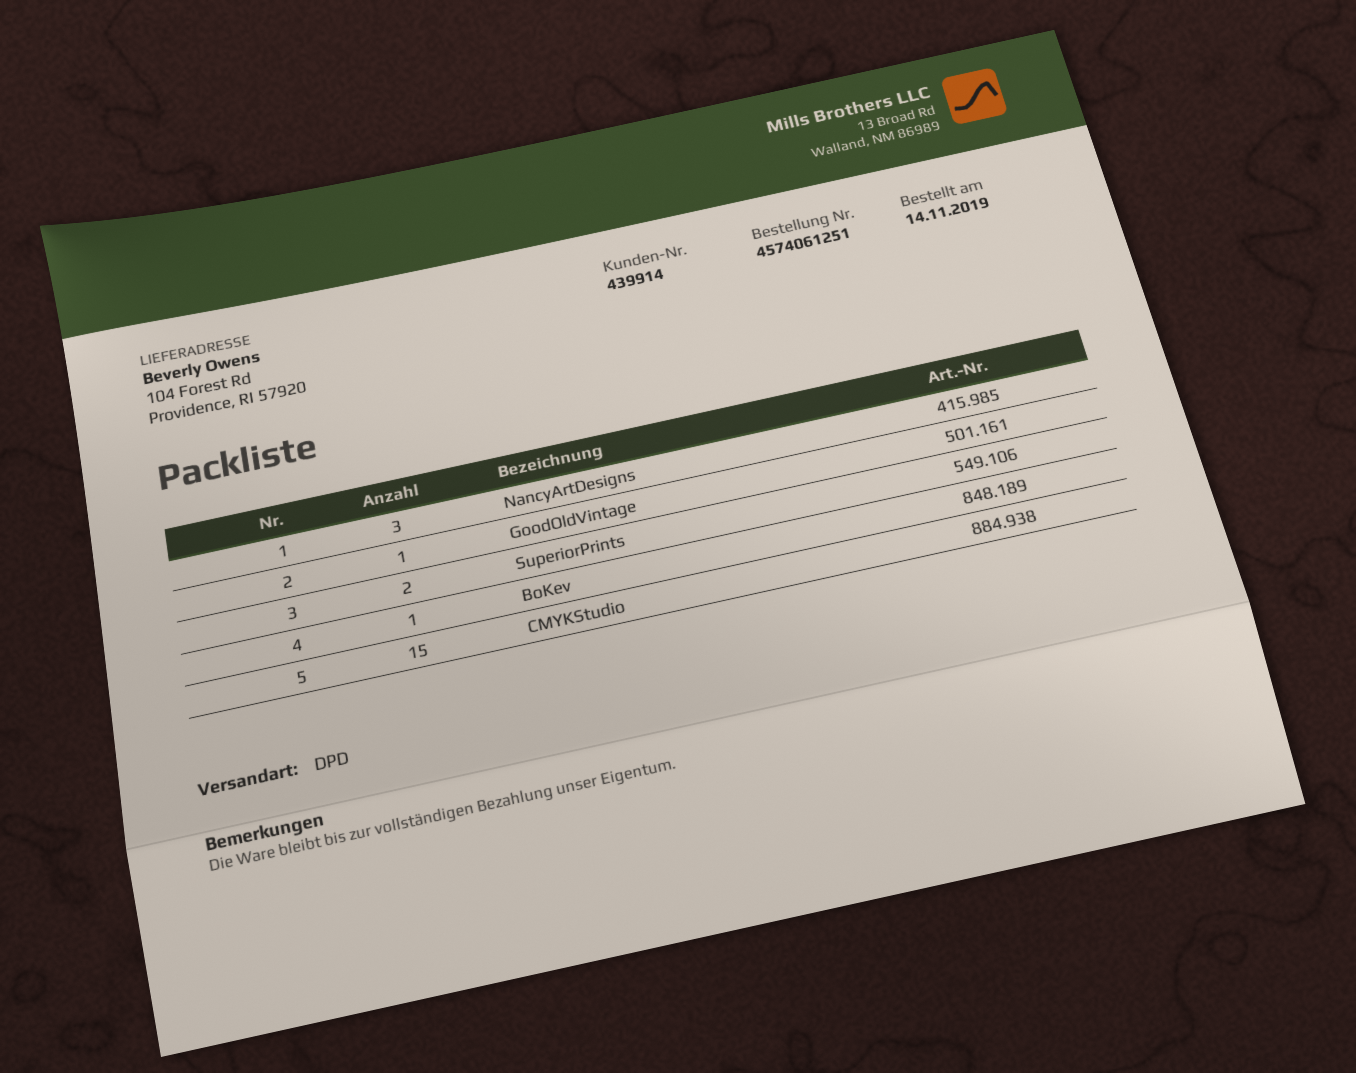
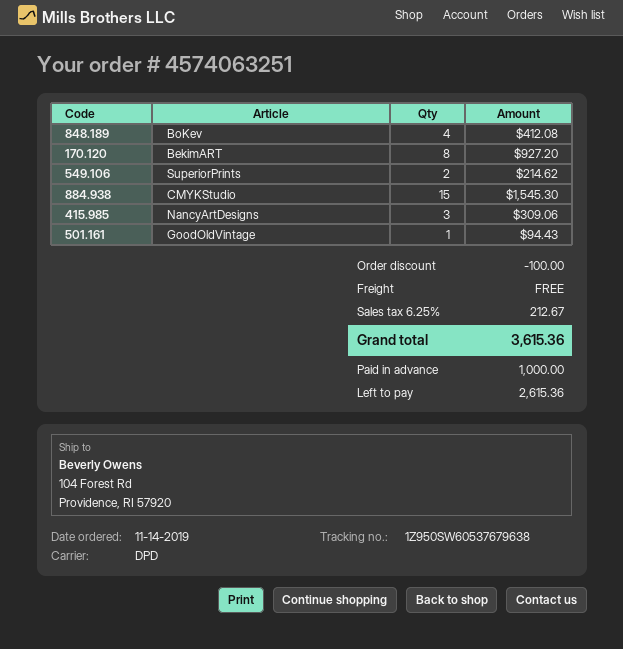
order number: 4574061251 -> 4574063251
BoKev: 1 -> 4
BekimART: none -> 8

